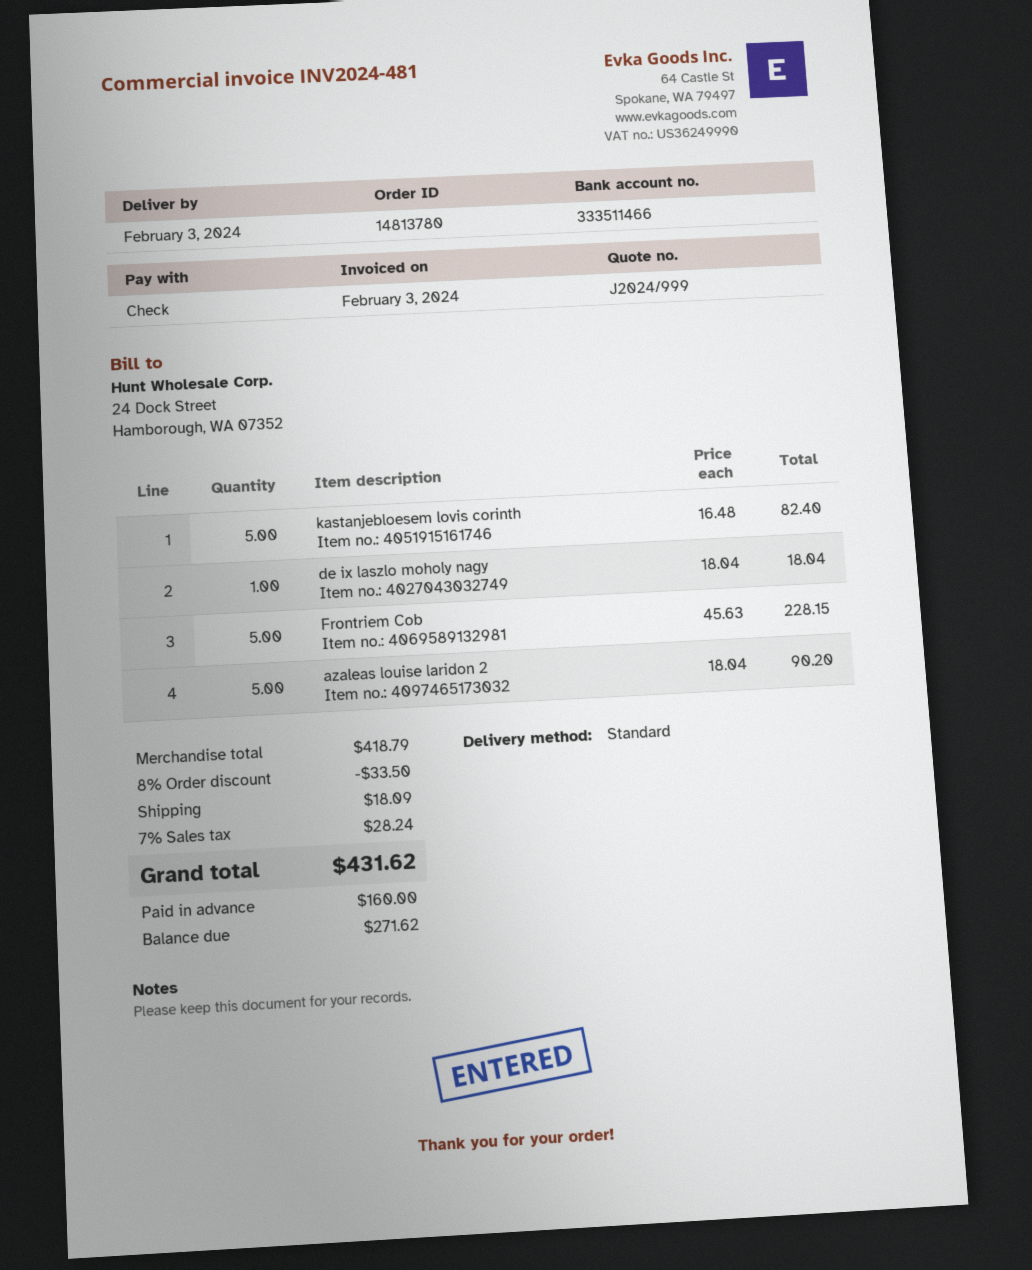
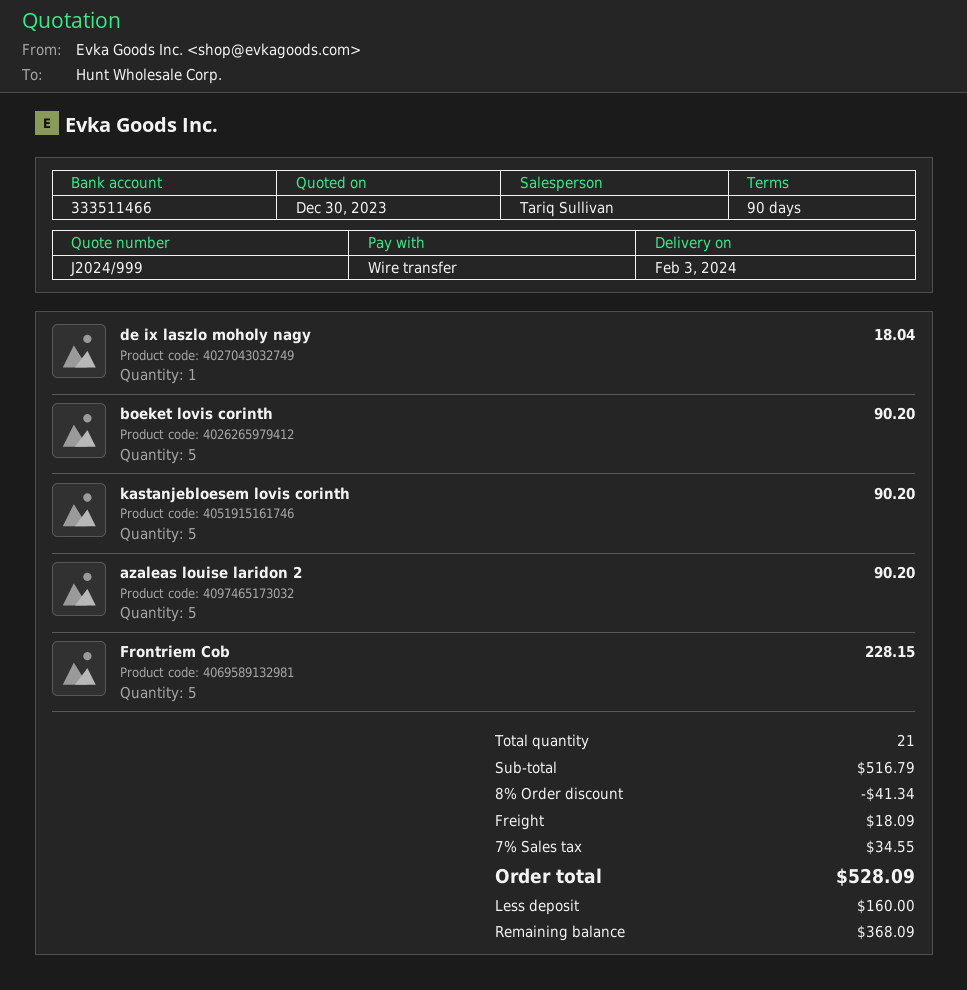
payment method: cheque -> bank transfer
kastanjebloesem lovis corinth: 5 for 82.40 -> 5 for 90.20
boeket lovis corinth: none -> 5 for 90.20
subtotal: 418.79 -> 516.79
discount: 8% = 33.50 -> 8% = 41.34
tax: 7% = 28.24 -> 7% = 34.55
total: 431.62 -> 528.09
balance: 271.62 -> 368.09

